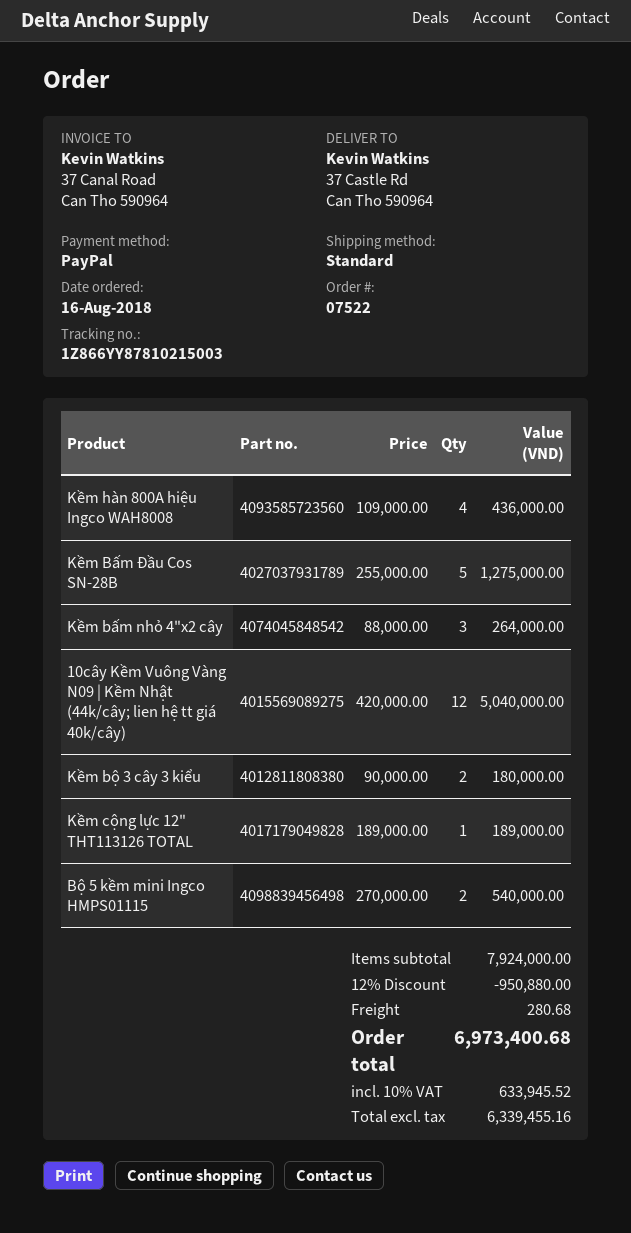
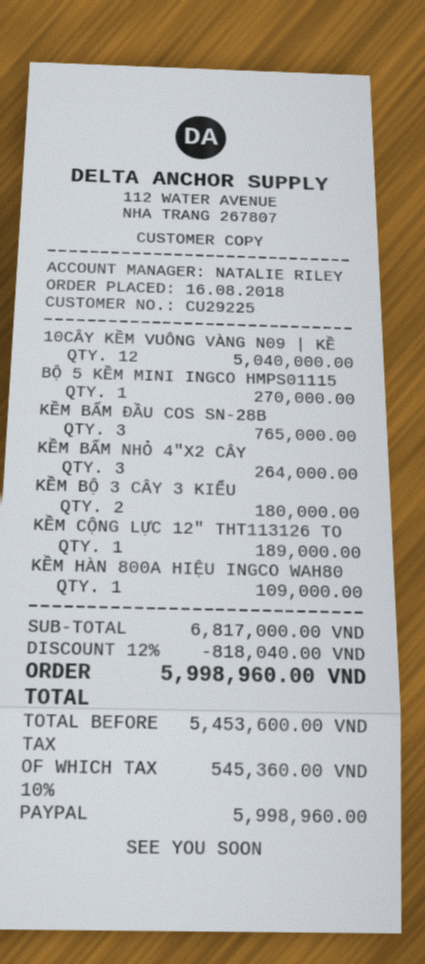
Kềm hàn 800A hiệu Ingco WAH8008: 4 for 436000.00 -> 1 for 109000.00
Kềm Bấm Đầu Cos SN-28B: 5 for 1275000.00 -> 3 for 765000.00
Bộ 5 kềm mini Ingco HMPS01115: 2 for 540000.00 -> 1 for 270000.00
subtotal: 7924000.00 -> 6817000.00
discount: 12% = 950880.00 -> 12% = 818040.00
shipping: 280.68 -> none
net: 6339455.16 -> 5453600.00
tax: 10% = 633945.52 -> 10% = 545360.00
total: 6973400.68 -> 5998960.00

